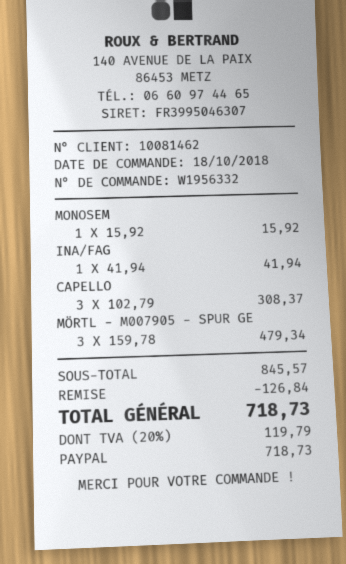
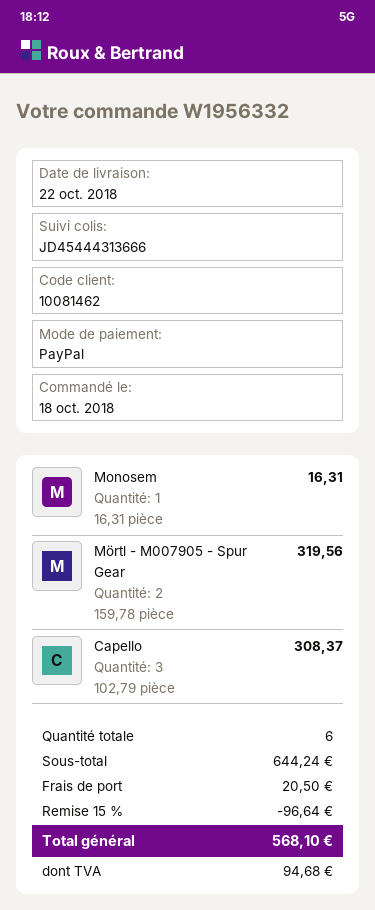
MONOSEM: 1 x 15.92 = 15.92 -> 1 x 16.31 = 16.31
INA/FAG: 1 x 41.94 = 41.94 -> none
MÖRTL - M007905 - SPUR GE: 3 x 159.78 = 479.34 -> 2 x 159.78 = 319.56
subtotal: 845.57 -> 644.24
discount: 126.84 -> 96.64
shipping: none -> 20.50
tax: 119.79 -> 94.68
total: 718.73 -> 568.10

